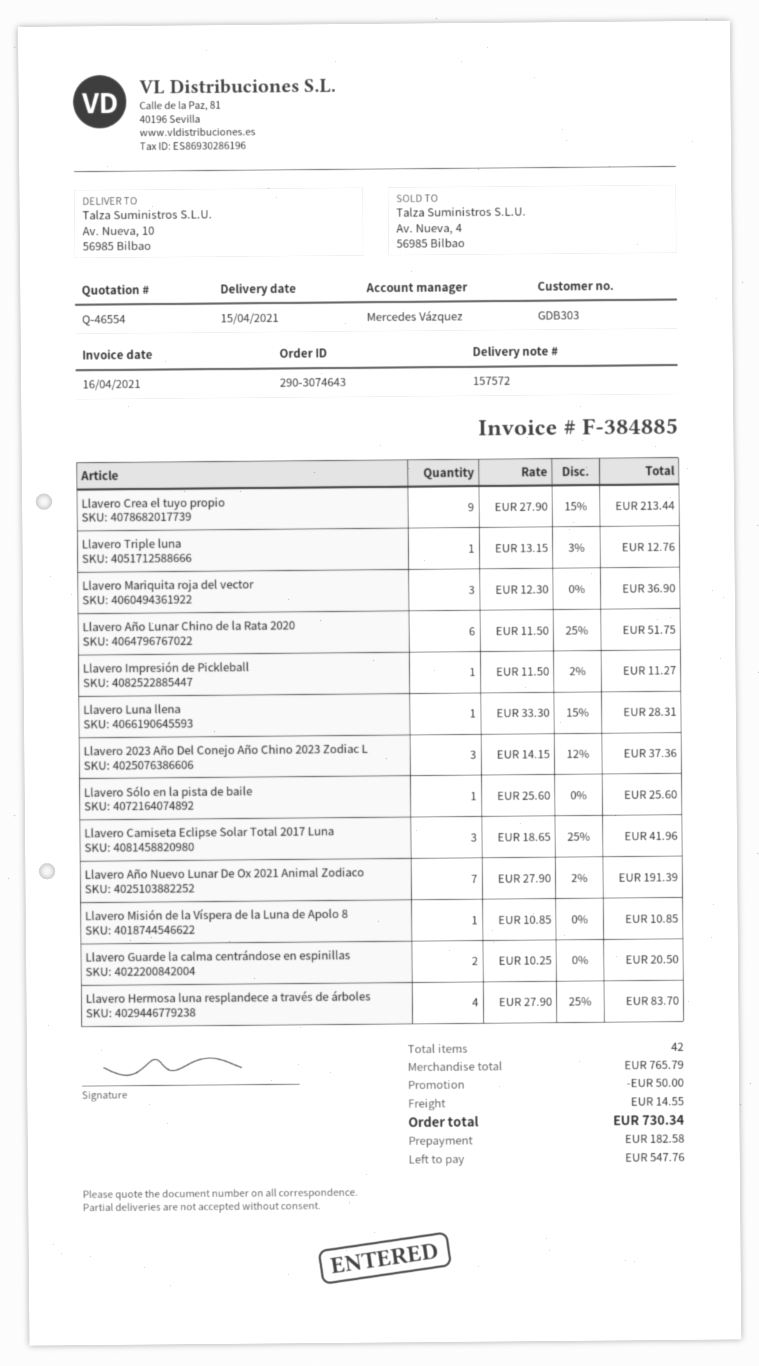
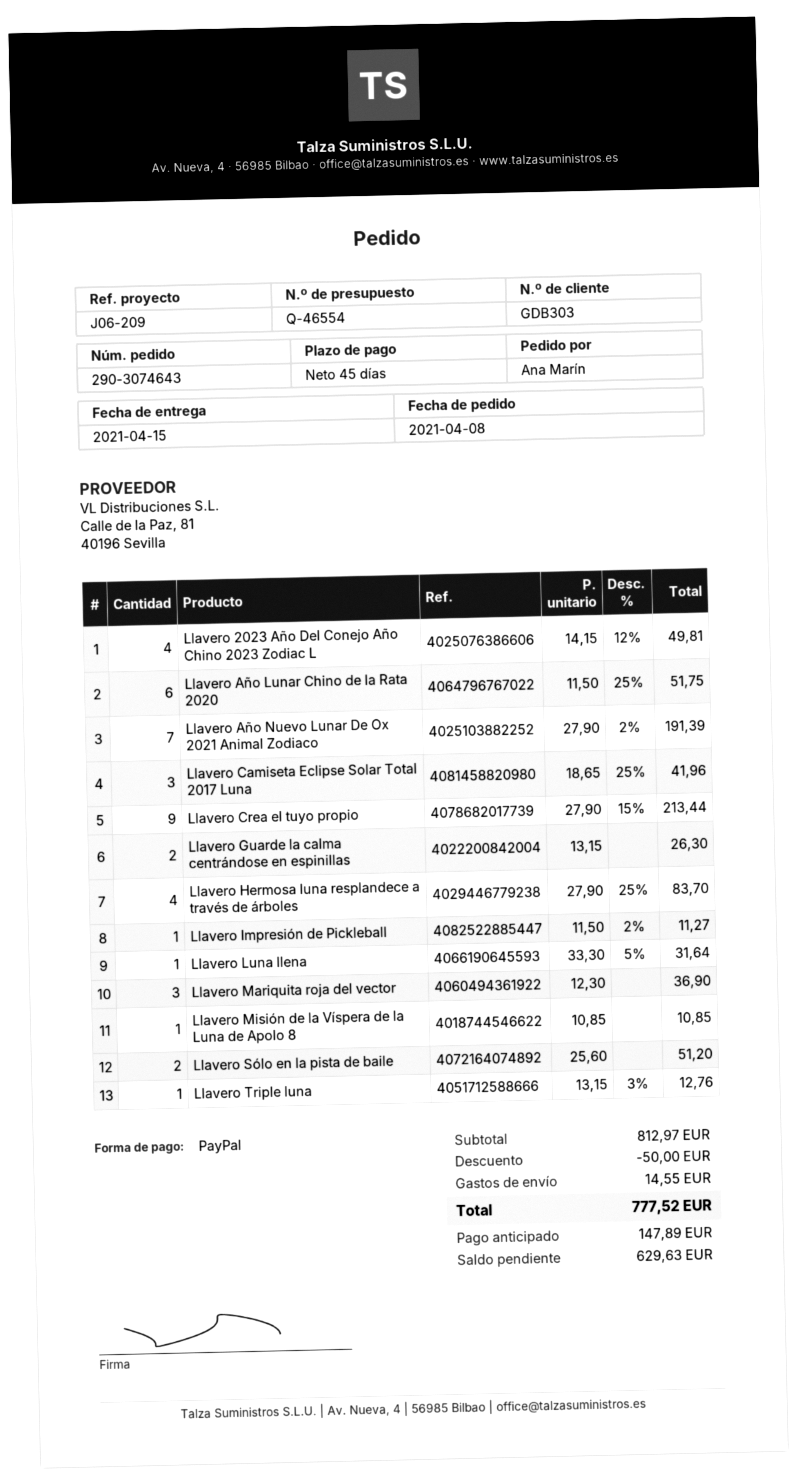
Llavero Luna llena: 1 x 33.30 - 15% = 28.31 -> 1 x 33.30 - 5% = 31.64
Llavero 2023 Año Del Conejo Año Chino 2023 Zodiac L: 3 x 14.15 - 12% = 37.36 -> 4 x 14.15 - 12% = 49.81
Llavero Sólo en la pista de baile: 1 x 25.60 = 25.60 -> 2 x 25.60 = 51.20
Llavero Guarde la calma centrándose en espinillas: 2 x 10.25 = 20.50 -> 2 x 13.15 = 26.30
subtotal: 765.79 -> 812.97
total: 730.34 -> 777.52
deposit: 182.58 -> 147.89
balance: 547.76 -> 629.63

